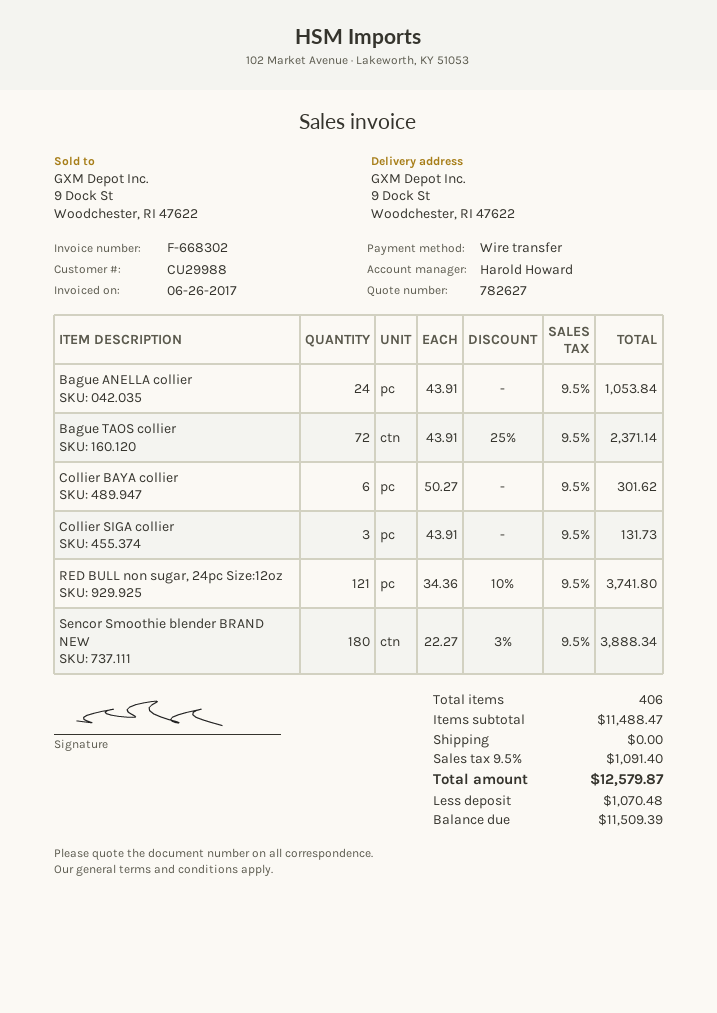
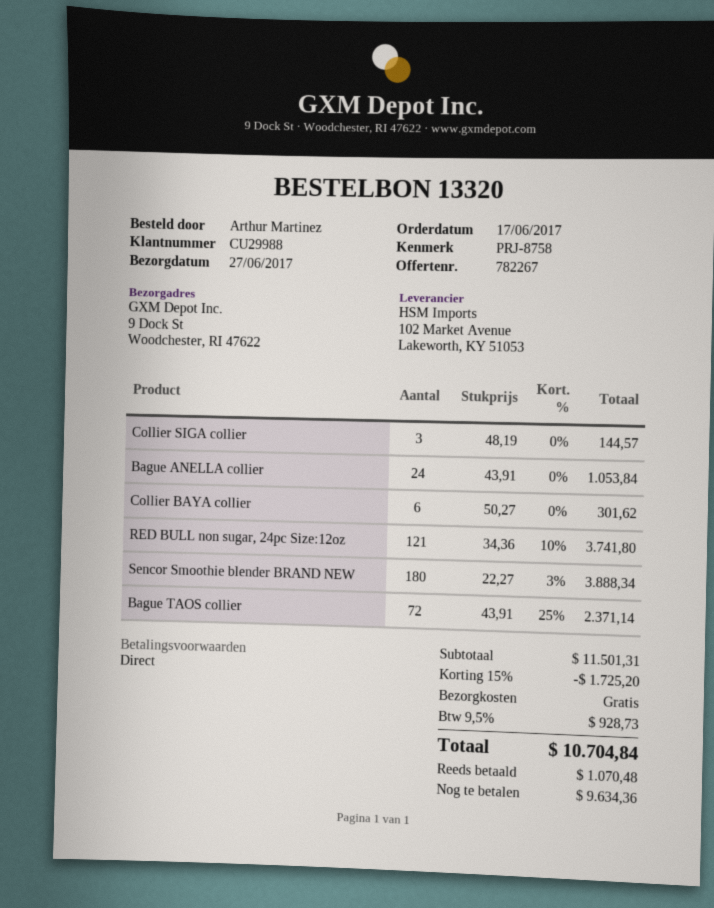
quote number: 782627 -> 782267
Collier SIGA collier: 3 x 43.91 = 131.73 -> 3 x 48.19 = 144.57
subtotal: 11488.47 -> 11501.31
discount: none -> 15% = 1725.20
tax: 9.5% = 1091.40 -> 9.5% = 928.73
total: 12579.87 -> 10704.84
balance: 11509.39 -> 9634.36

